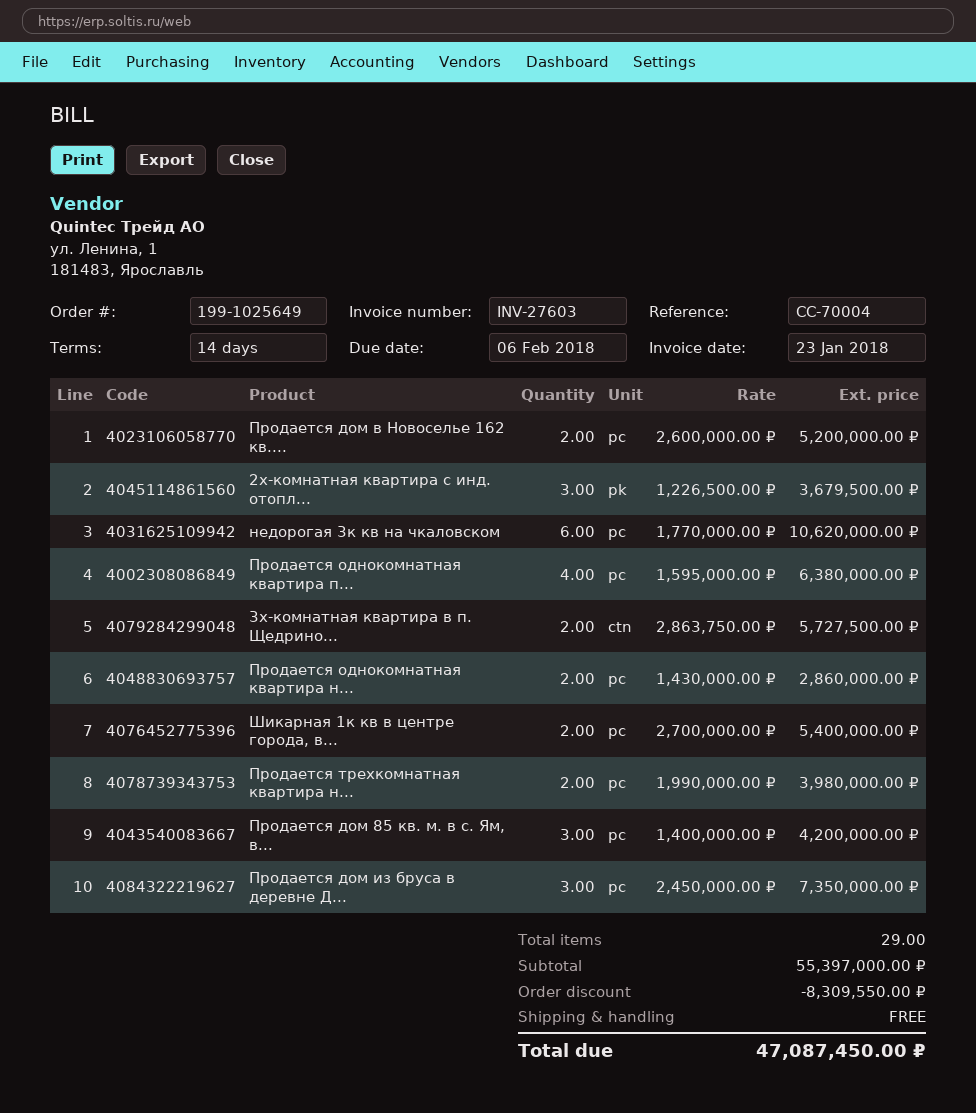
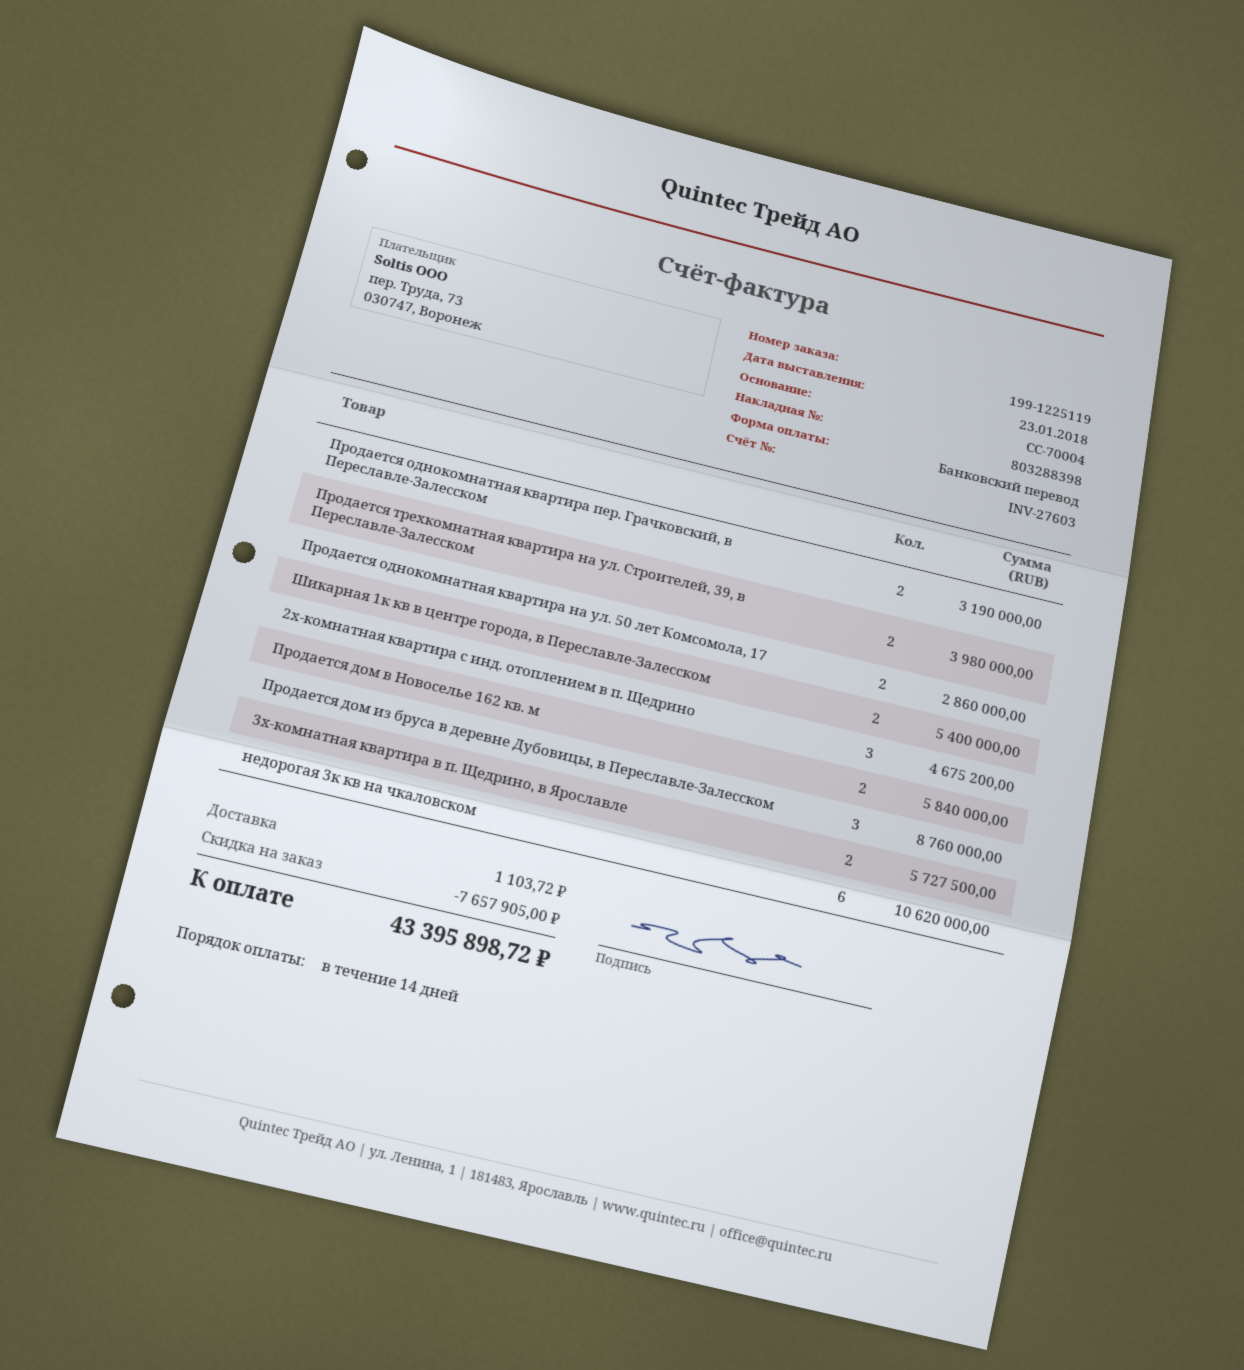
order number: 199-1025649 -> 199-1225119
Продается дом в Новоселье 162 кв....: 2 for 5200000.00 -> 2 for 5840000.00
2х-комнатная квартира с инд. отопл...: 3 for 3679500.00 -> 3 for 4675200.00
Продается однокомнатная квартира п...: 4 for 6380000.00 -> 2 for 3190000.00
Продается дом 85 кв. м. в с. Ям, в...: 3 for 4200000.00 -> none
Продается дом из бруса в деревне Д...: 3 for 7350000.00 -> 3 for 8760000.00
discount: 8309550.00 -> 7657905.00
shipping: 0.00 -> 1103.72
total: 47087450.00 -> 43395898.72

